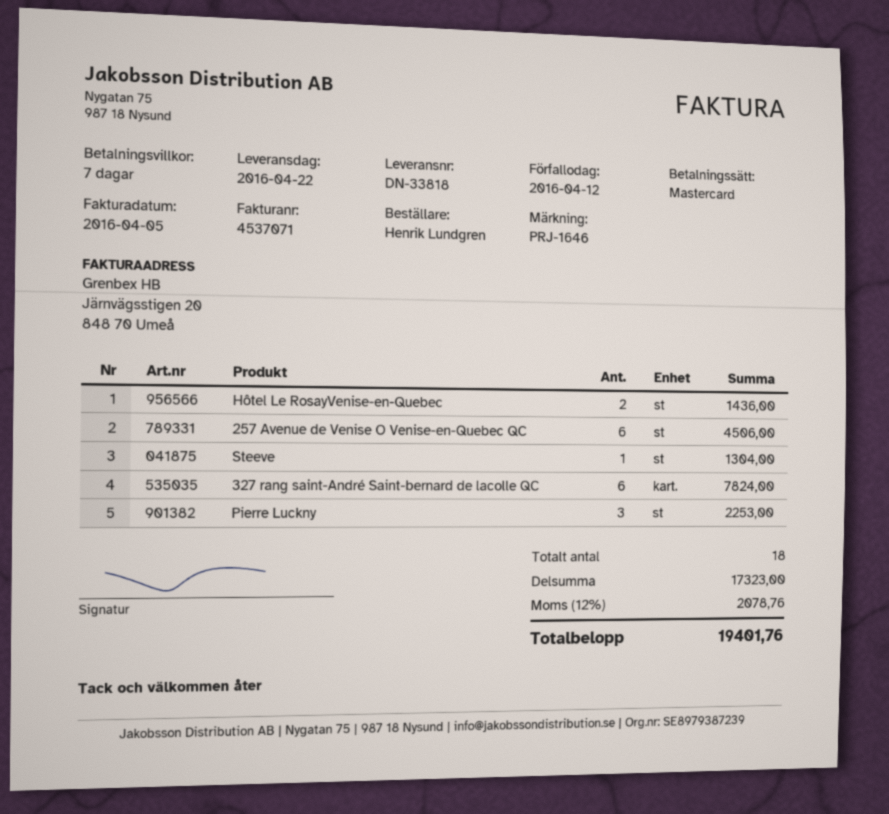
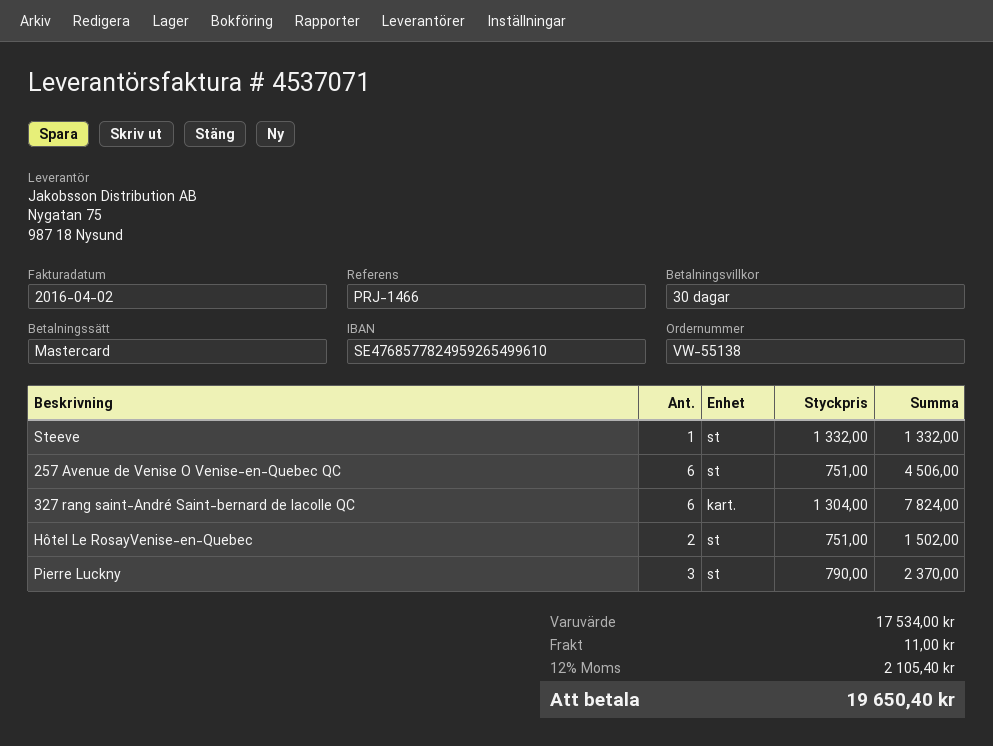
invoice date: 2016-04-05 -> 2016-04-02
payment terms: 7 days -> 30 days
reference: PRJ-1646 -> PRJ-1466
Hôtel Le RosayVenise-en-Quebec: 2 for 1436.00 -> 2 for 1502.00
Steeve: 1 for 1304.00 -> 1 for 1332.00
Pierre Luckny: 3 for 2253.00 -> 3 for 2370.00
subtotal: 17323.00 -> 17534.00
shipping: none -> 11.00
tax: 12% = 2078.76 -> 12% = 2105.40
total: 19401.76 -> 19650.40

